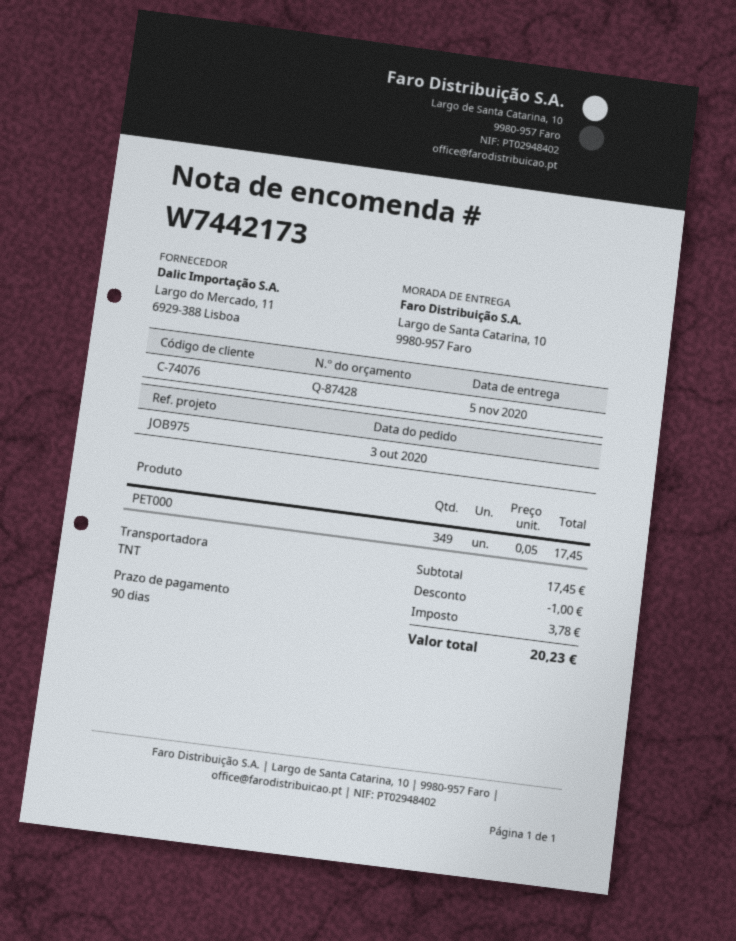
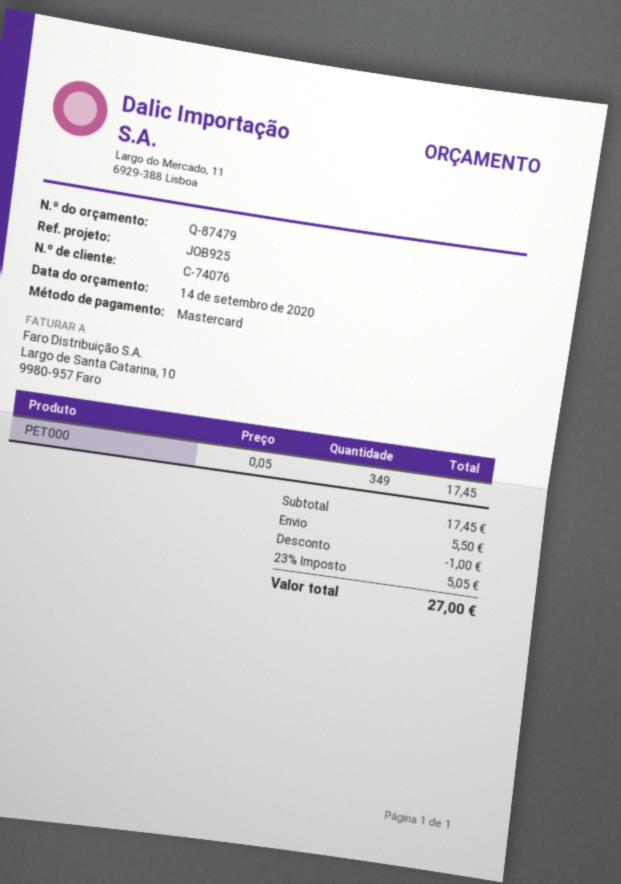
quote number: Q-87428 -> Q-87479
reference: JOB975 -> JOB925
shipping: none -> 5.50
tax: 3.78 -> 5.05
total: 20.23 -> 27.00

